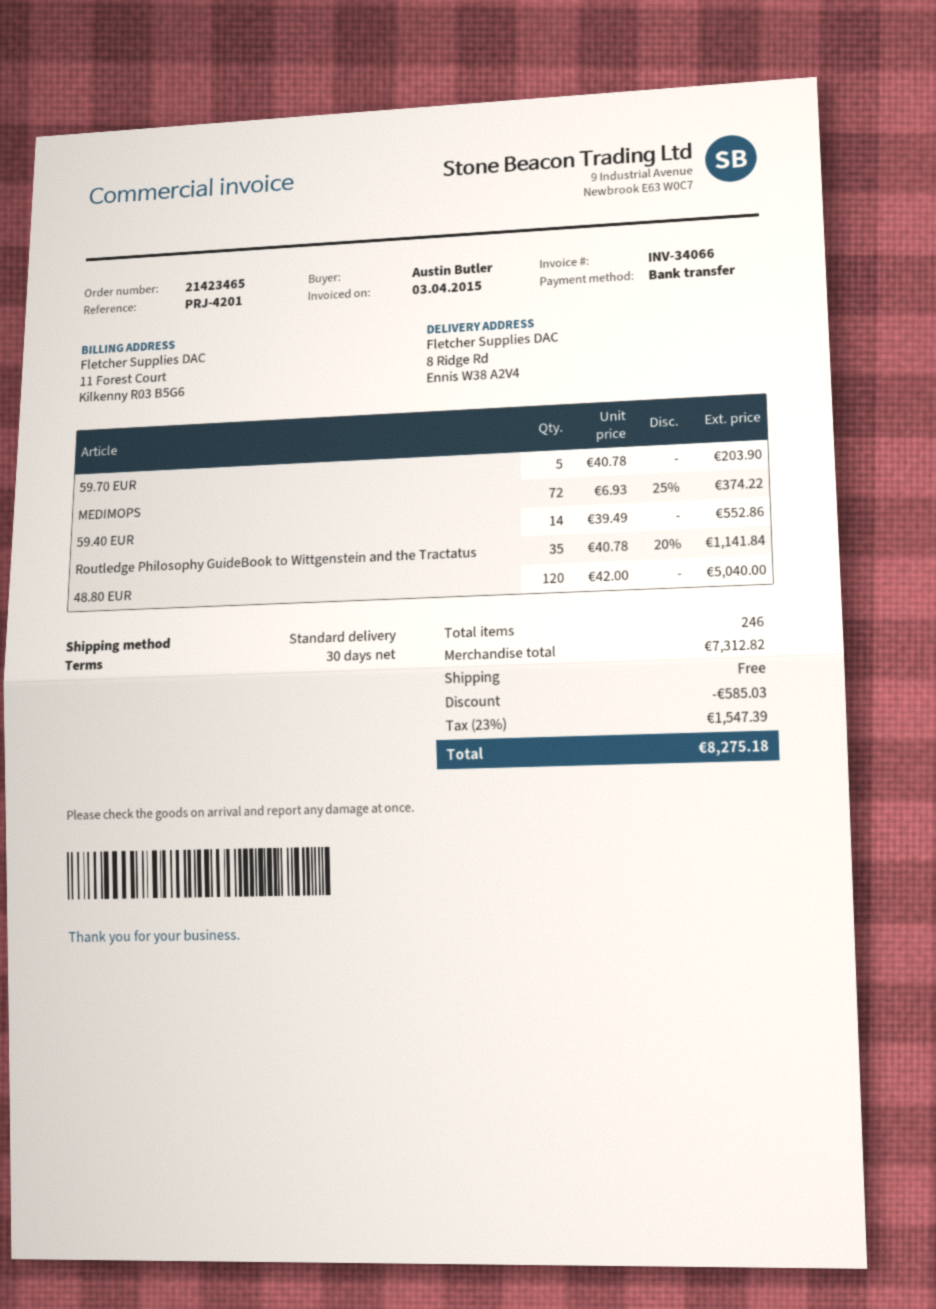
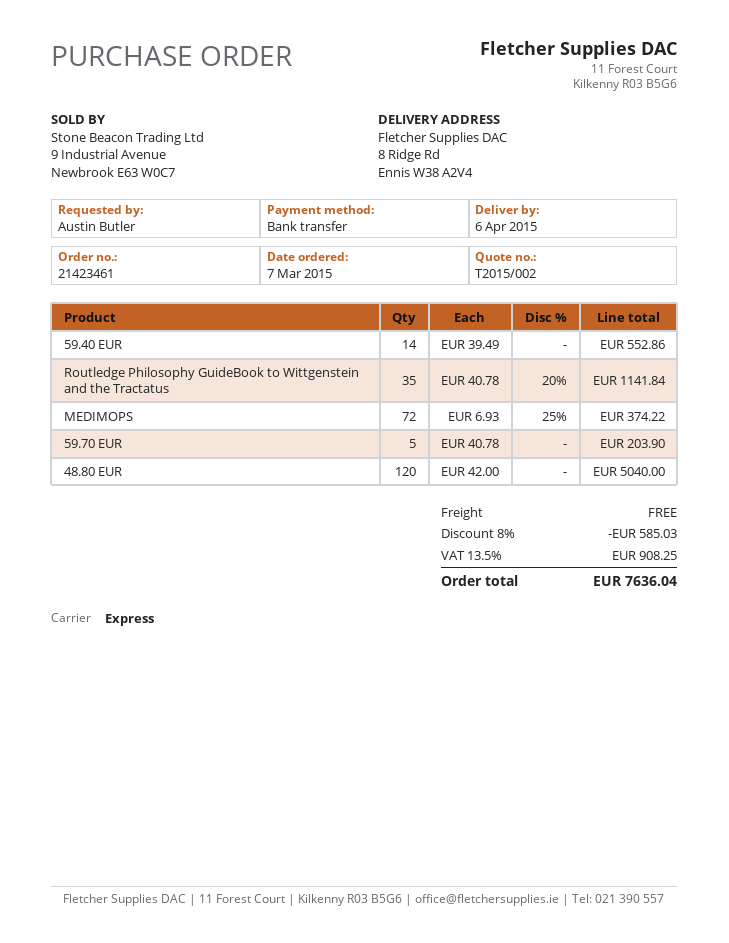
order number: 21423465 -> 21423461
shipping method: standard -> express
tax: 23% = 1547.39 -> 13.5% = 908.25
total: 8275.18 -> 7636.04

